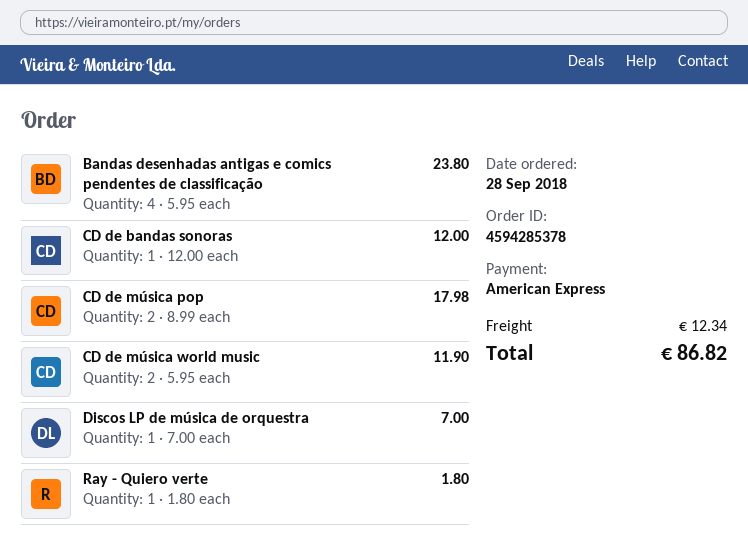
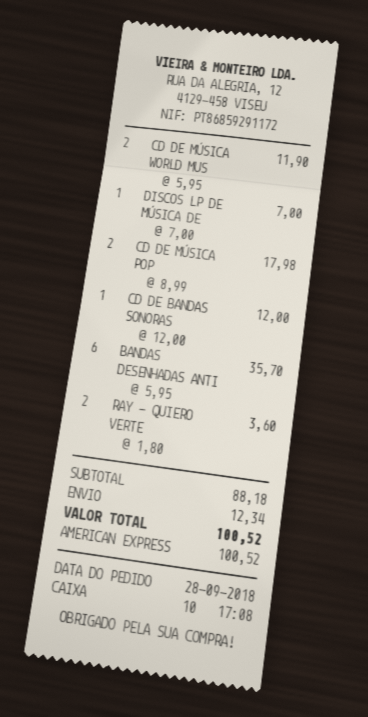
Bandas desenhadas antigas e comics pendentes de classificação: 4 x 5.95 = 23.80 -> 6 x 5.95 = 35.70
Ray - Quiero verte: 1 x 1.80 = 1.80 -> 2 x 1.80 = 3.60
total: 86.82 -> 100.52

